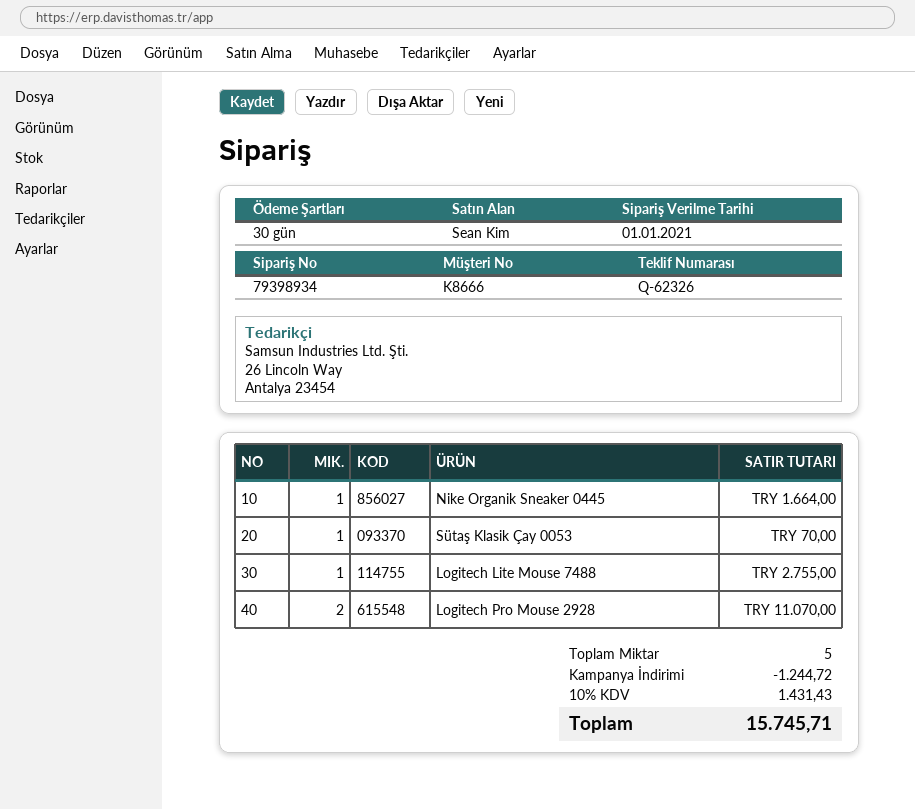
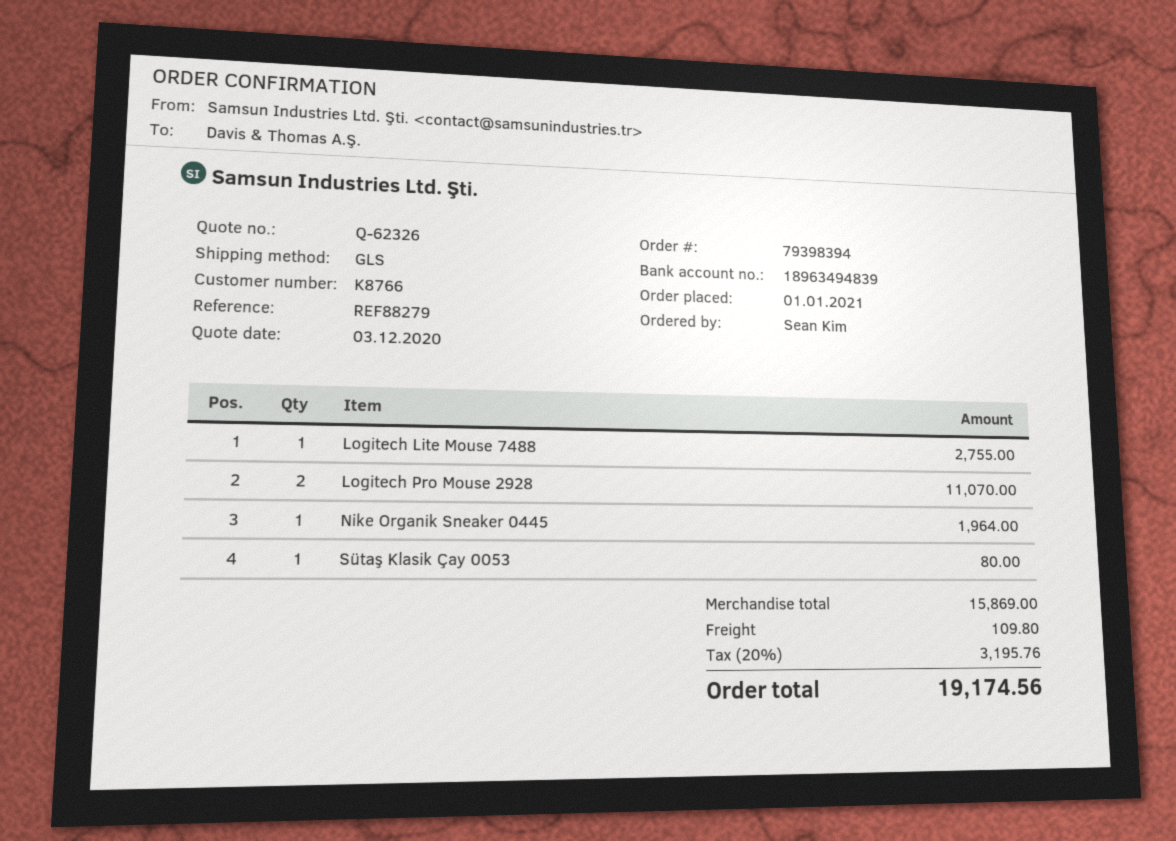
order number: 79398934 -> 79398394
customer number: K8666 -> K8766
Nike Organik Sneaker 0445: 1 for 1664.00 -> 1 for 1964.00
Sütaş Klasik Çay 0053: 1 for 70.00 -> 1 for 80.00
discount: 1244.72 -> none
shipping: none -> 109.80
tax: 10% = 1431.43 -> 20% = 3195.76
total: 15745.71 -> 19174.56

